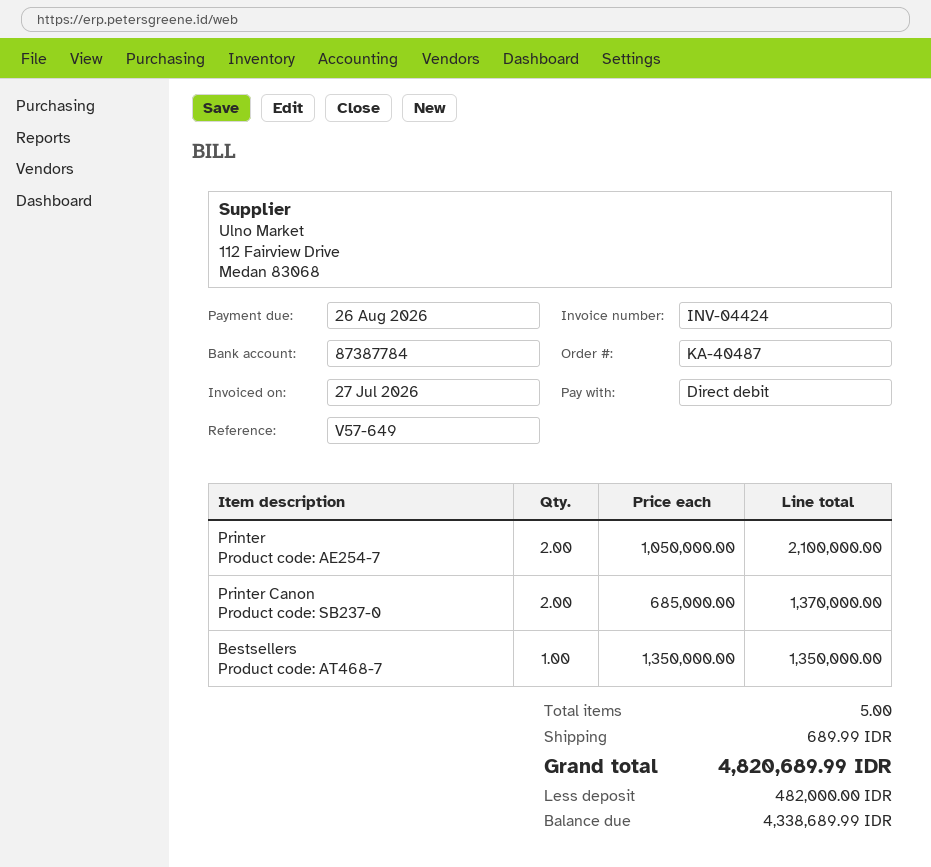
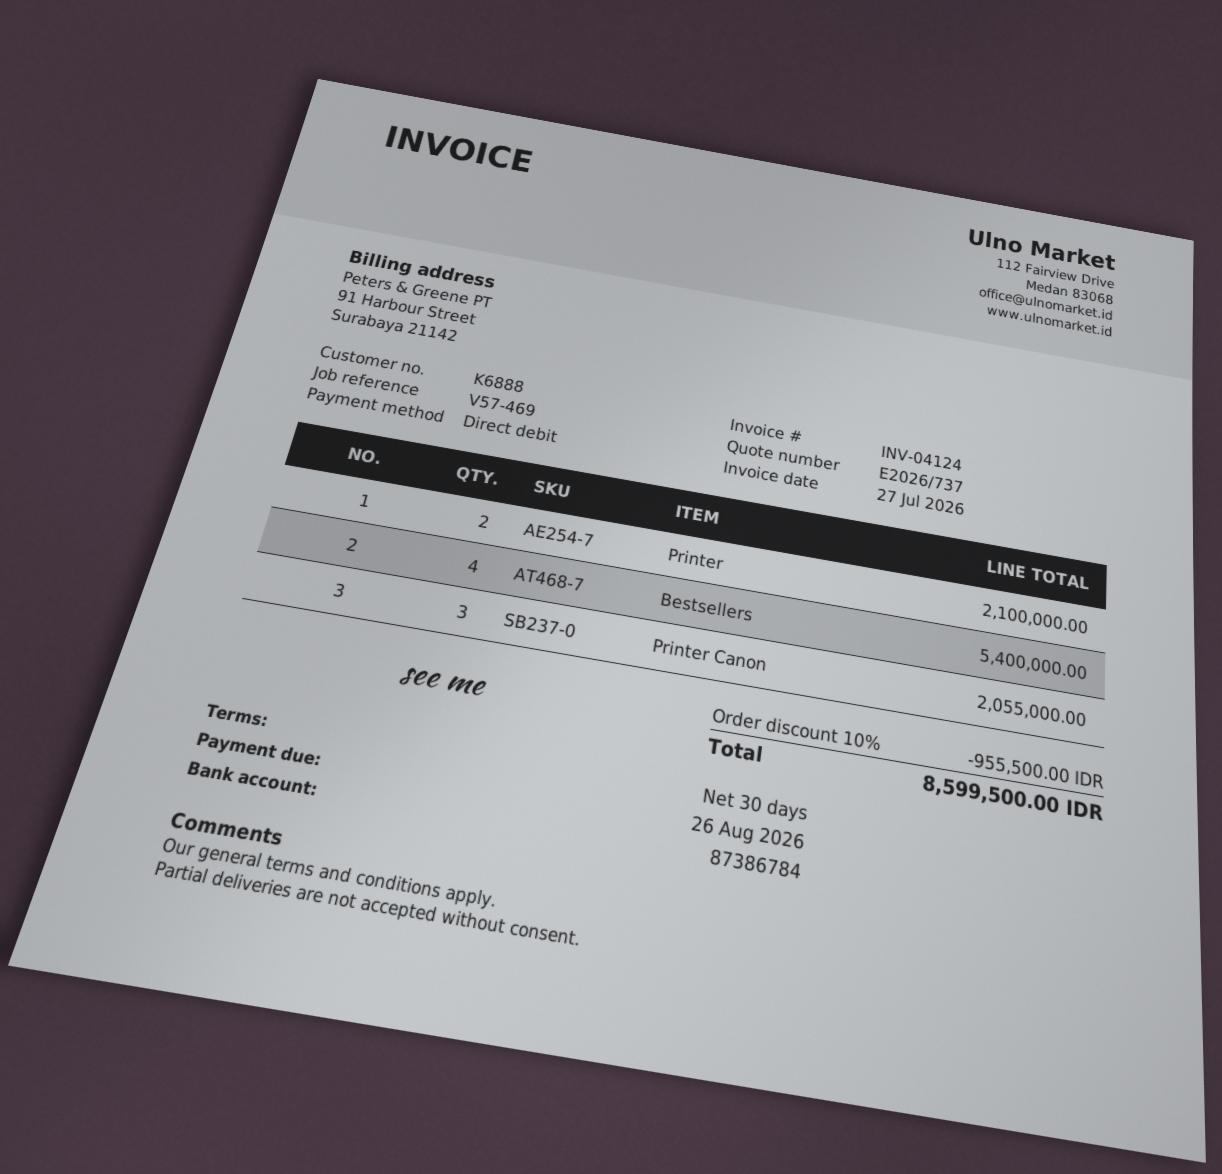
invoice number: INV-04424 -> INV-04124
reference: V57-649 -> V57-469
bank account: 87387784 -> 87386784
Printer Canon: 2 for 1370000.00 -> 3 for 2055000.00
Bestsellers: 1 for 1350000.00 -> 4 for 5400000.00
discount: none -> 10% = 955500.00
shipping: 689.99 -> none
total: 4820689.99 -> 8599500.00

